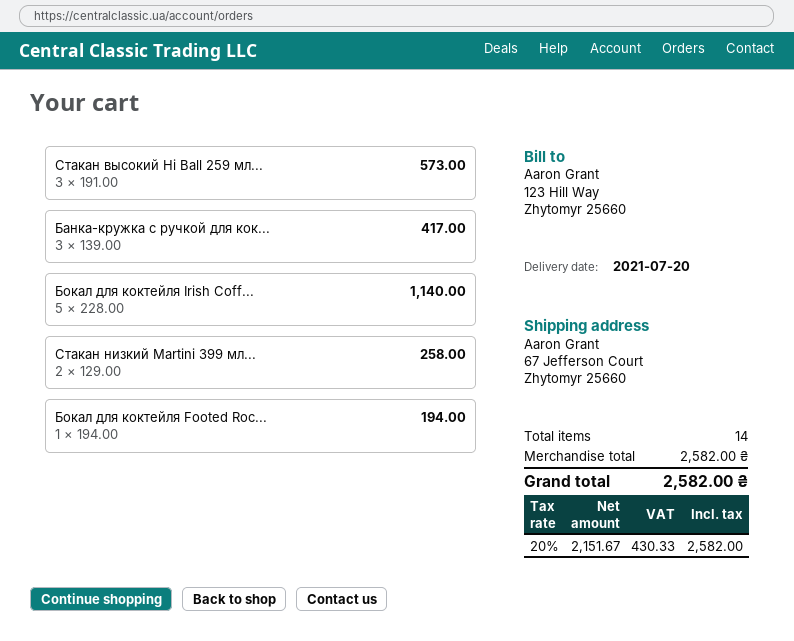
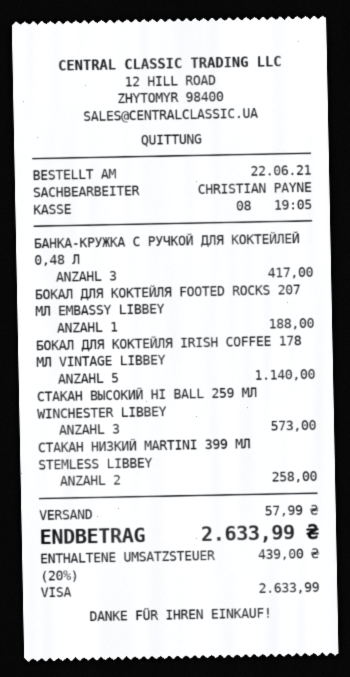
Бокал для коктейля Footed Roc...: 1 for 194.00 -> 1 for 188.00
shipping: none -> 57.99
tax: 20% = 430.33 -> 20% = 439.00
total: 2582.00 -> 2633.99

